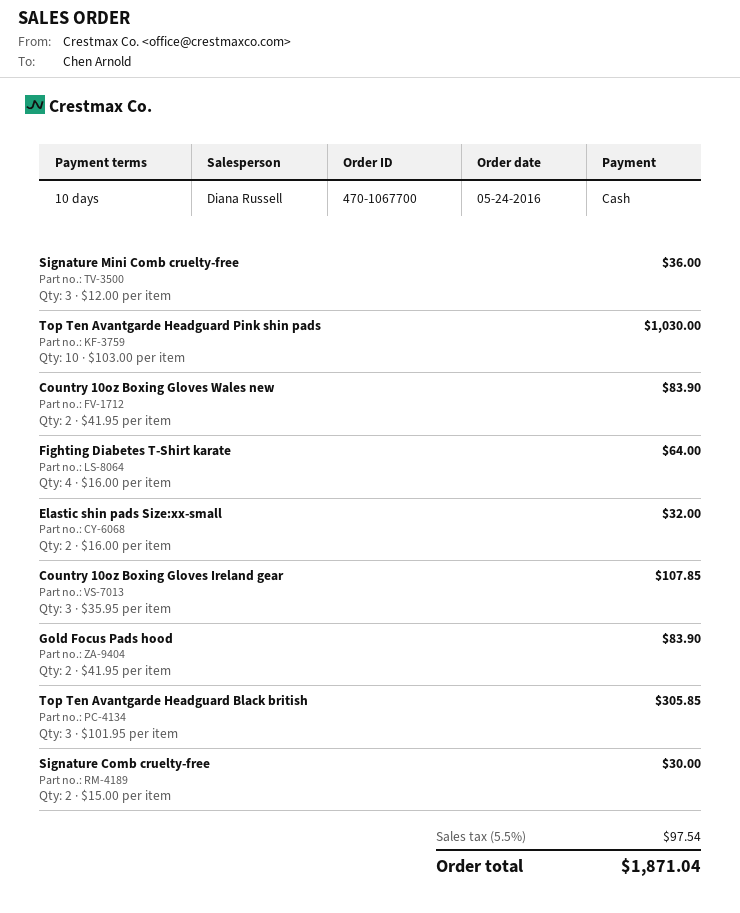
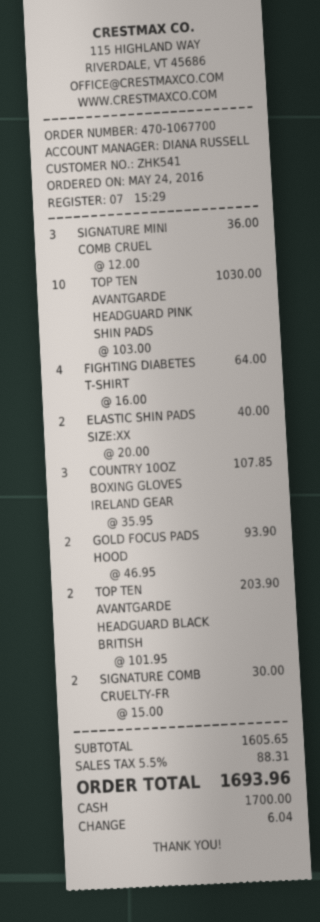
Country 10oz Boxing Gloves Wales new: 2 x 41.95 = 83.90 -> none
Elastic shin pads Size:xx-small: 2 x 16.00 = 32.00 -> 2 x 20.00 = 40.00
Gold Focus Pads hood: 2 x 41.95 = 83.90 -> 2 x 46.95 = 93.90
Top Ten Avantgarde Headguard Black british: 3 x 101.95 = 305.85 -> 2 x 101.95 = 203.90
tax: 5.5% = 97.54 -> 5.5% = 88.31
total: 1871.04 -> 1693.96

